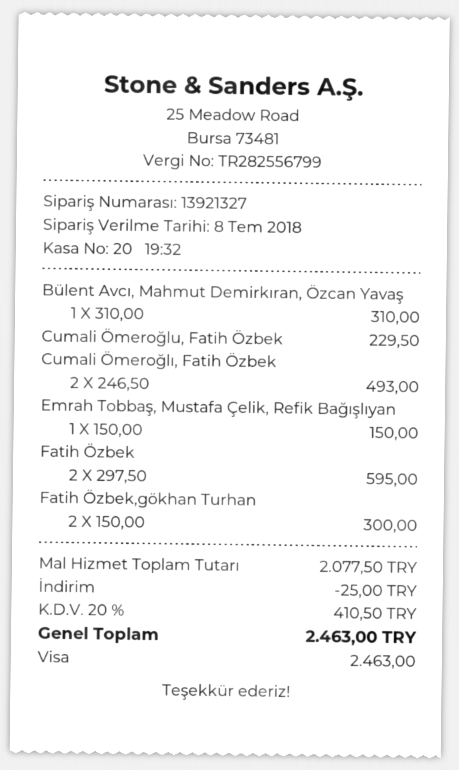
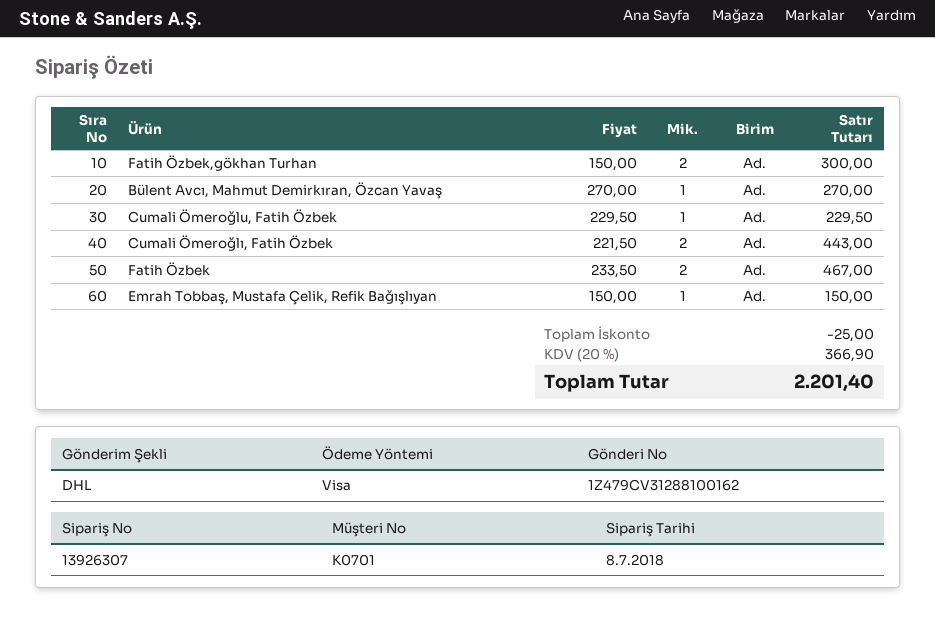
order number: 13921327 -> 13926307
Bülent Avcı, Mahmut Demirkıran, Özcan Yavaş: 1 x 310.00 = 310.00 -> 1 x 270.00 = 270.00
Cumali Ömeroğlı, Fatih Özbek: 2 x 246.50 = 493.00 -> 2 x 221.50 = 443.00
Fatih Özbek: 2 x 297.50 = 595.00 -> 2 x 233.50 = 467.00
tax: 20% = 410.50 -> 20% = 366.90
total: 2463.00 -> 2201.40

